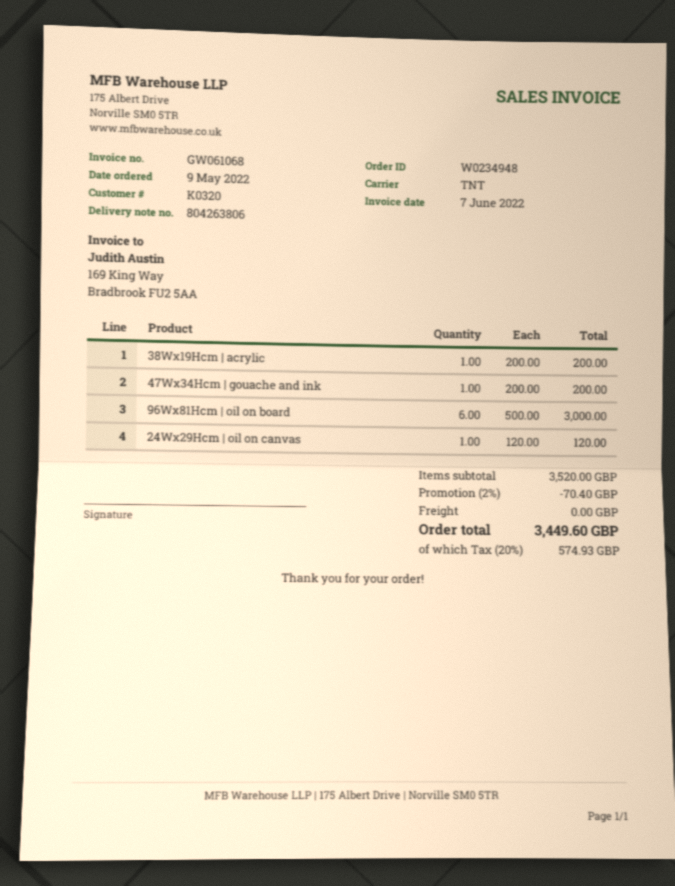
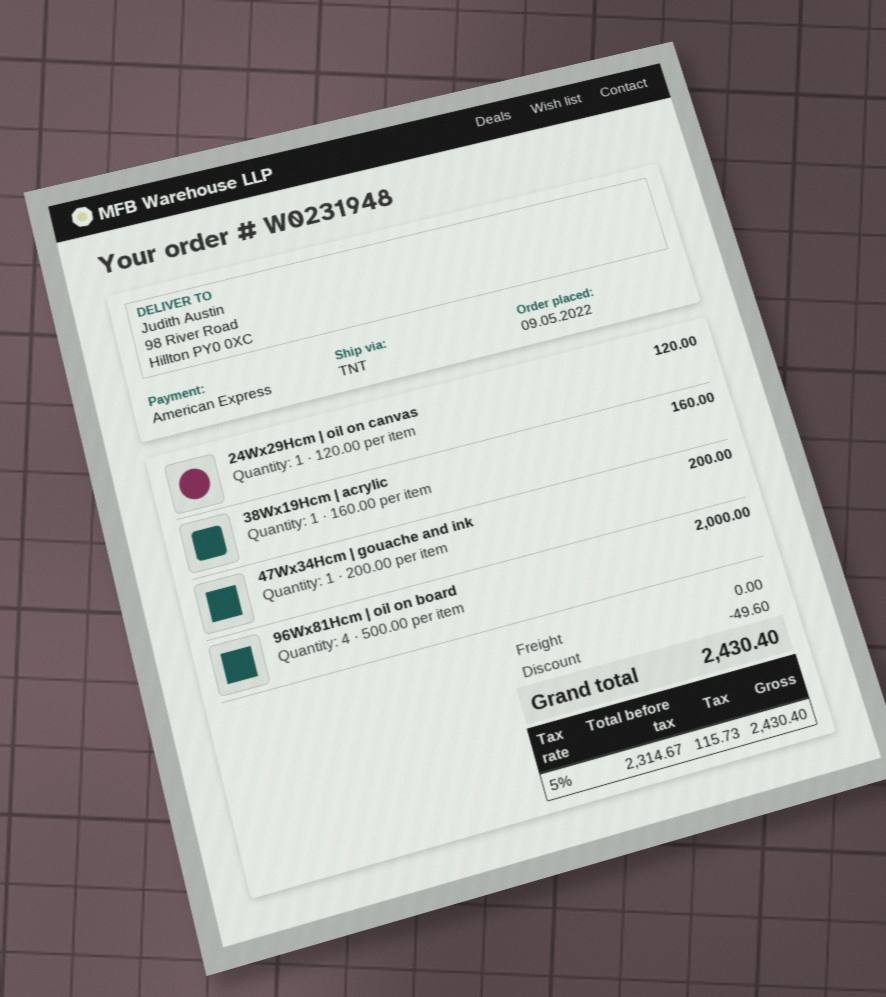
order number: W0234948 -> W0231948
38Wx19Hcm | acrylic: 1 x 200.00 = 200.00 -> 1 x 160.00 = 160.00
96Wx81Hcm | oil on board: 6 x 500.00 = 3000.00 -> 4 x 500.00 = 2000.00
discount: 70.40 -> 49.60
tax: 20% = 574.93 -> 5% = 115.73
total: 3449.60 -> 2430.40

